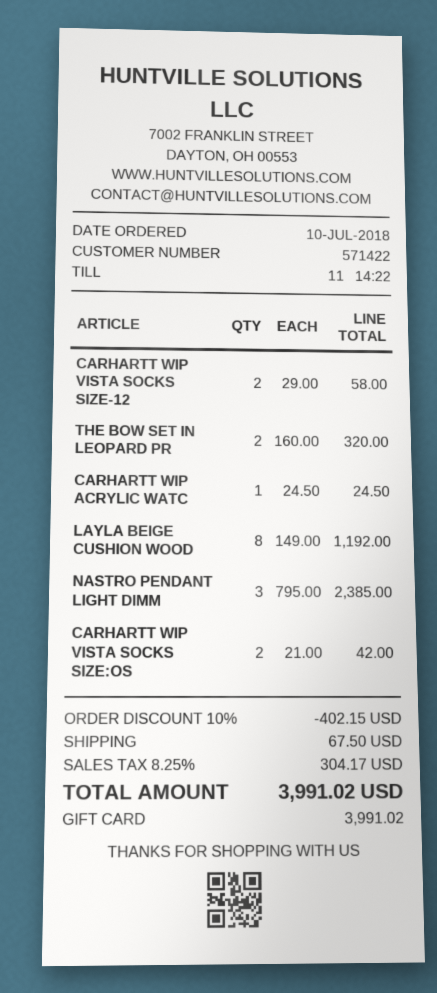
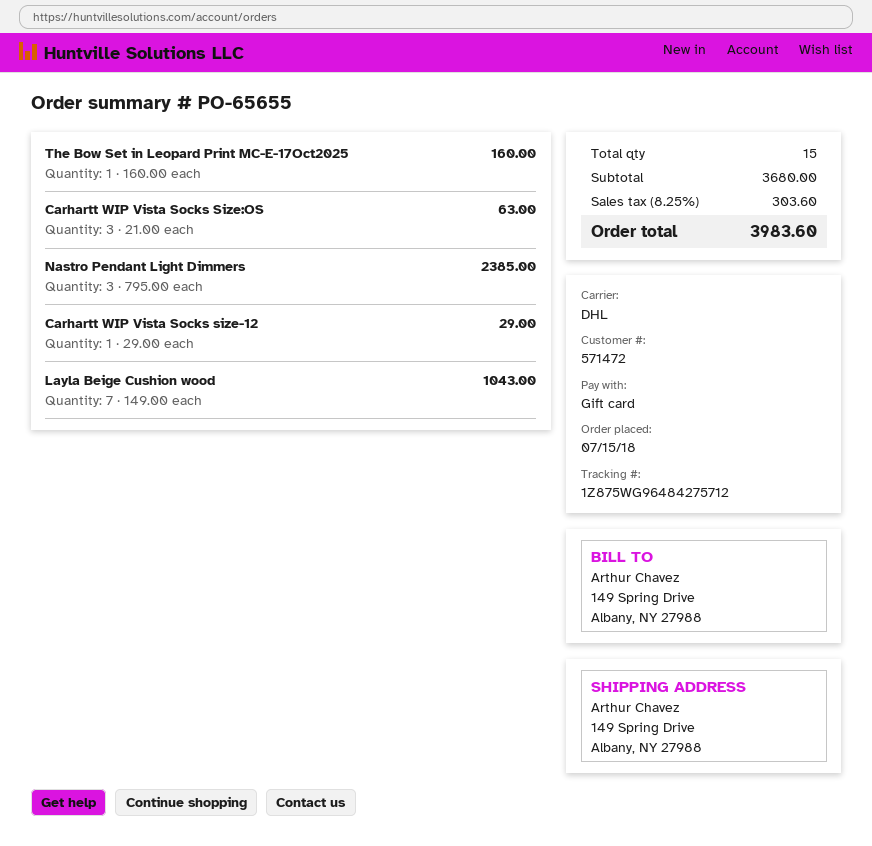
order date: 2018-07-10 -> 2018-07-15
customer number: 571422 -> 571472
CARHARTT WIP VISTA SOCKS SIZE-12: 2 x 29.00 = 58.00 -> 1 x 29.00 = 29.00
THE BOW SET IN LEOPARD PR: 2 x 160.00 = 320.00 -> 1 x 160.00 = 160.00
CARHARTT WIP ACRYLIC WATC: 1 x 24.50 = 24.50 -> none
LAYLA BEIGE CUSHION WOOD: 8 x 149.00 = 1192.00 -> 7 x 149.00 = 1043.00
CARHARTT WIP VISTA SOCKS SIZE:OS: 2 x 21.00 = 42.00 -> 3 x 21.00 = 63.00
discount: 10% = 402.15 -> none
shipping: 67.50 -> none
tax: 8.25% = 304.17 -> 8.25% = 303.60
total: 3991.02 -> 3983.60

